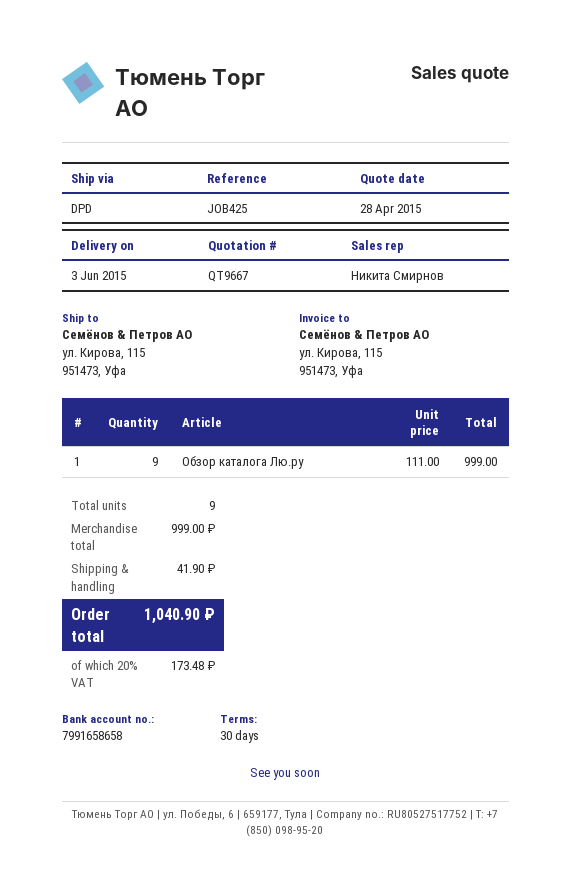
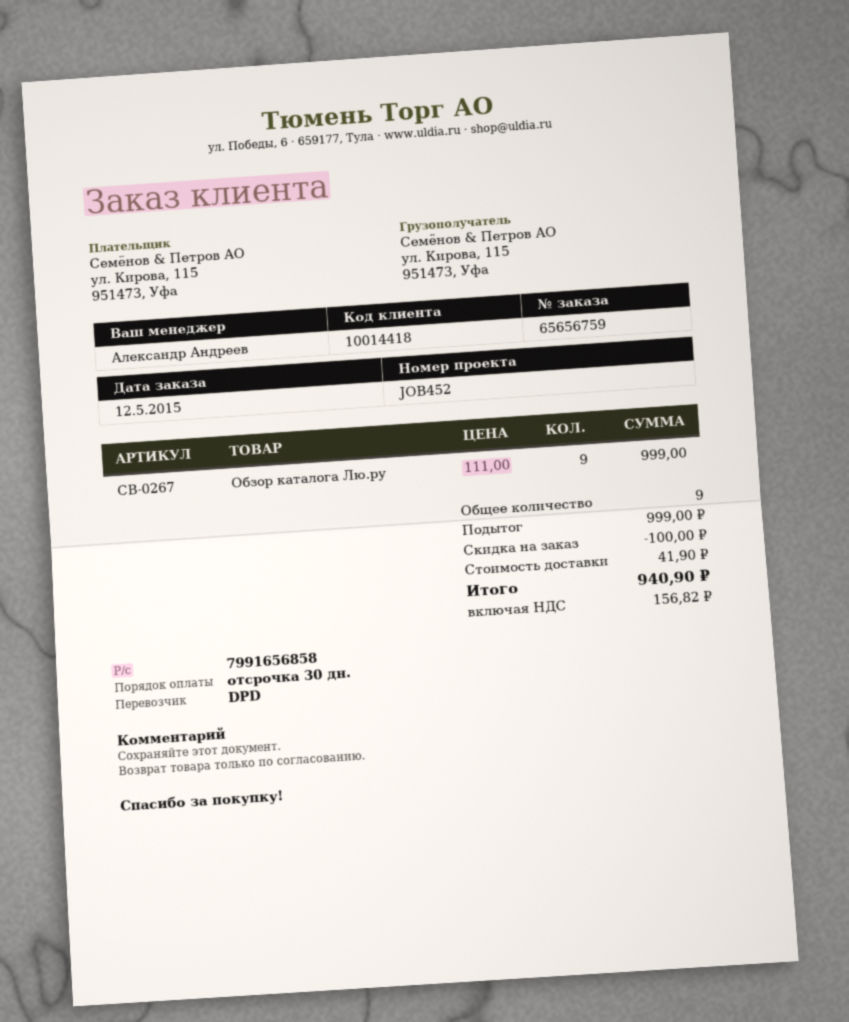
reference: JOB425 -> JOB452
sales rep: Никита Смирнов -> Александр Андреев
bank account: 7991658658 -> 7991656858
discount: none -> 100.00
tax: 173.48 -> 156.82
total: 1040.90 -> 940.90

